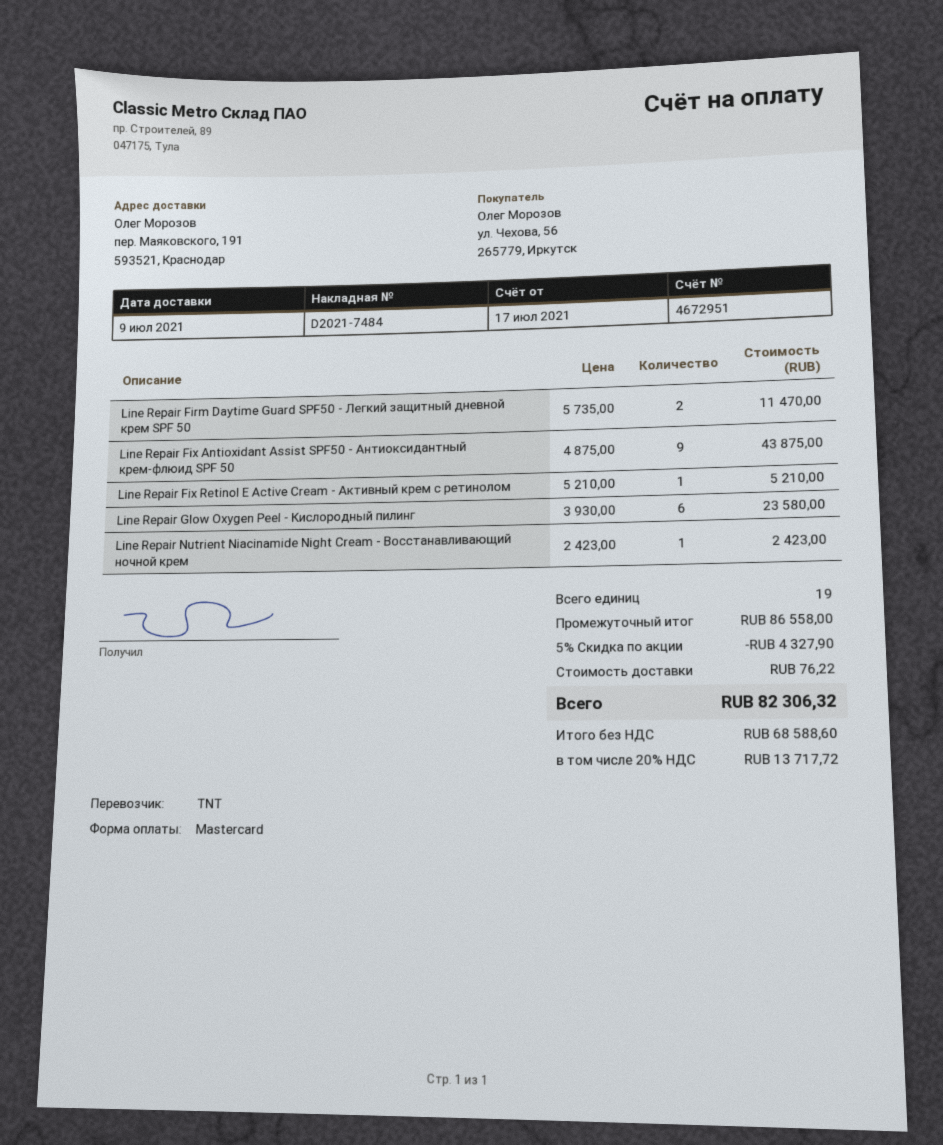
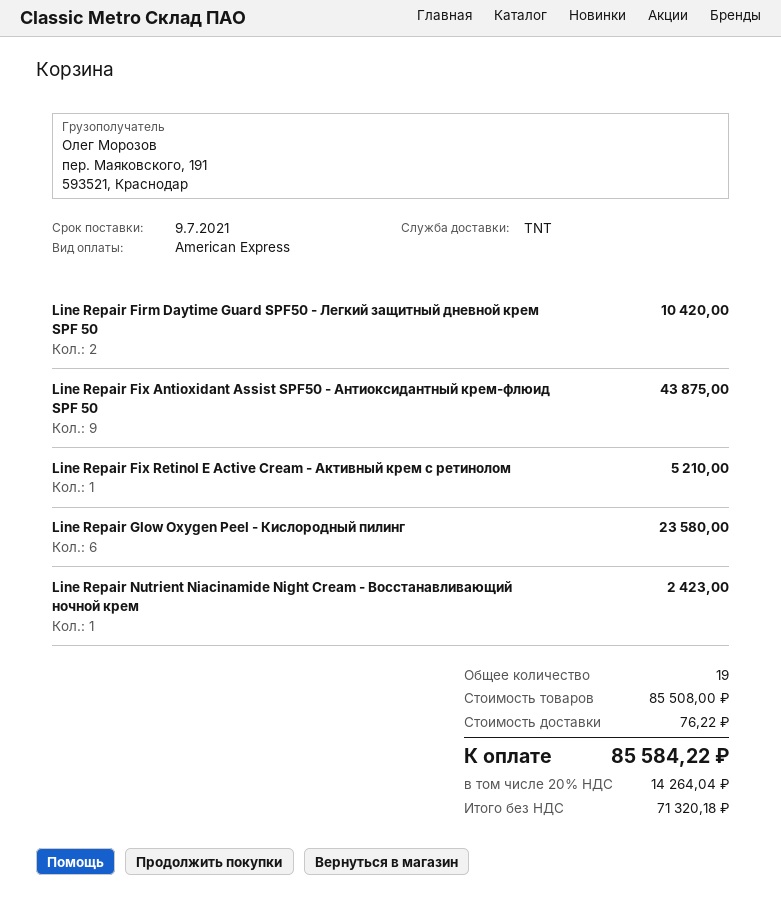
payment method: Mastercard -> American Express
Line Repair Firm Daytime Guard SPF50 - Легкий защитный дневной крем SPF 50: 2 for 11470.00 -> 2 for 10420.00
subtotal: 86558.00 -> 85508.00
discount: 5% = 4327.90 -> none
net: 68588.60 -> 71320.18
tax: 20% = 13717.72 -> 20% = 14264.04
total: 82306.32 -> 85584.22

